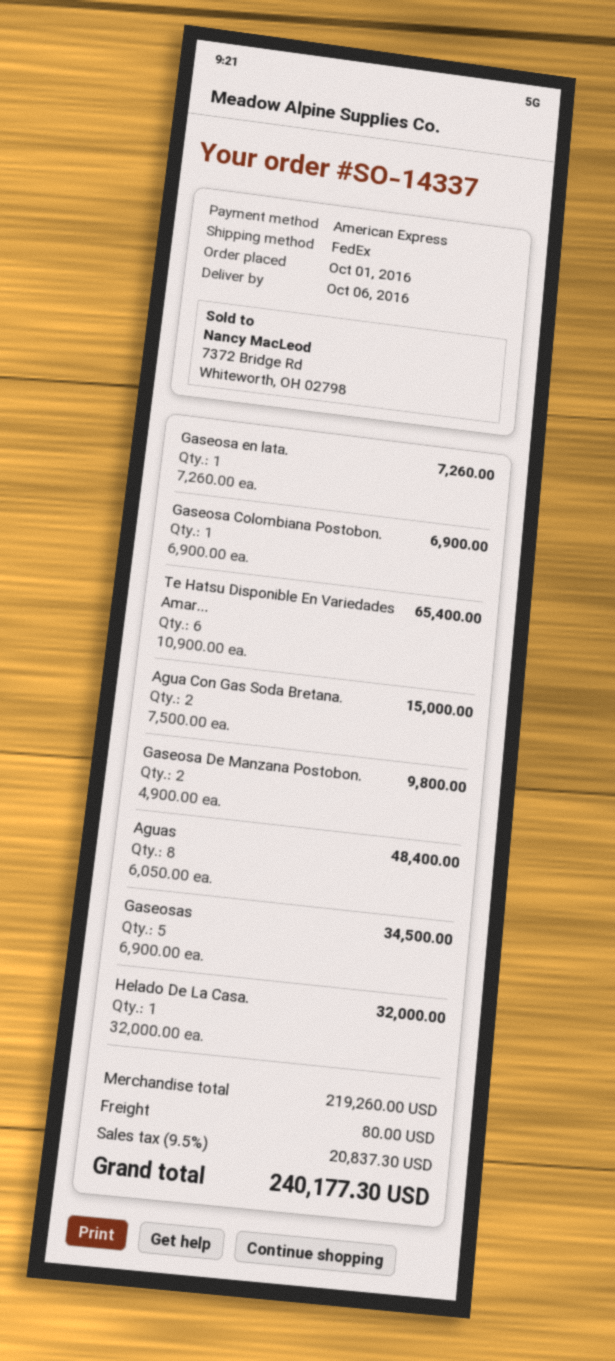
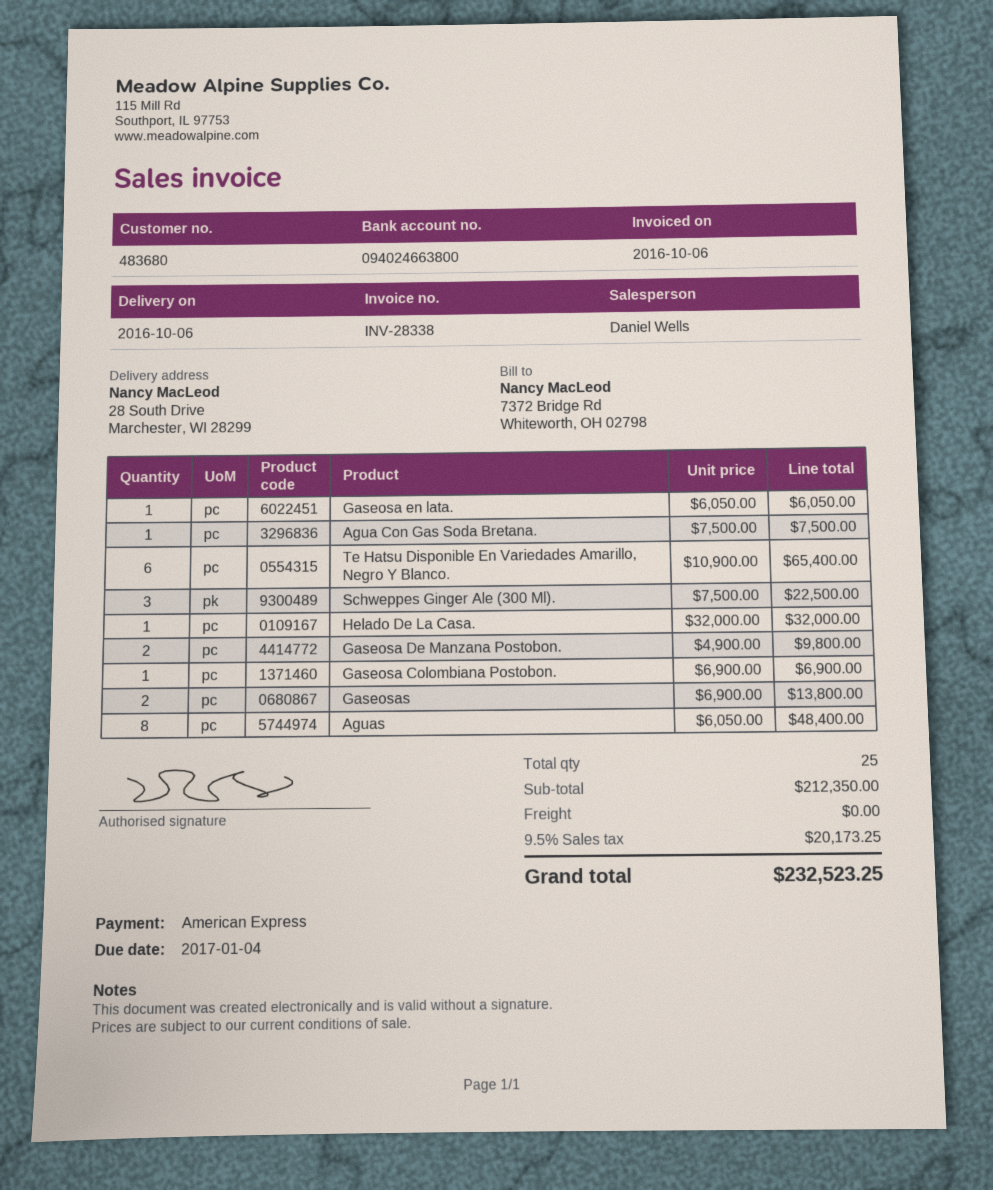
Gaseosa en lata.: 1 x 7260.00 = 7260.00 -> 1 x 6050.00 = 6050.00
Agua Con Gas Soda Bretana.: 2 x 7500.00 = 15000.00 -> 1 x 7500.00 = 7500.00
Gaseosas: 5 x 6900.00 = 34500.00 -> 2 x 6900.00 = 13800.00
Schweppes Ginger Ale (300 Ml).: none -> 3 x 7500.00 = 22500.00
subtotal: 219260.00 -> 212350.00
shipping: 80.00 -> 0.00
tax: 9.5% = 20837.30 -> 9.5% = 20173.25
total: 240177.30 -> 232523.25

